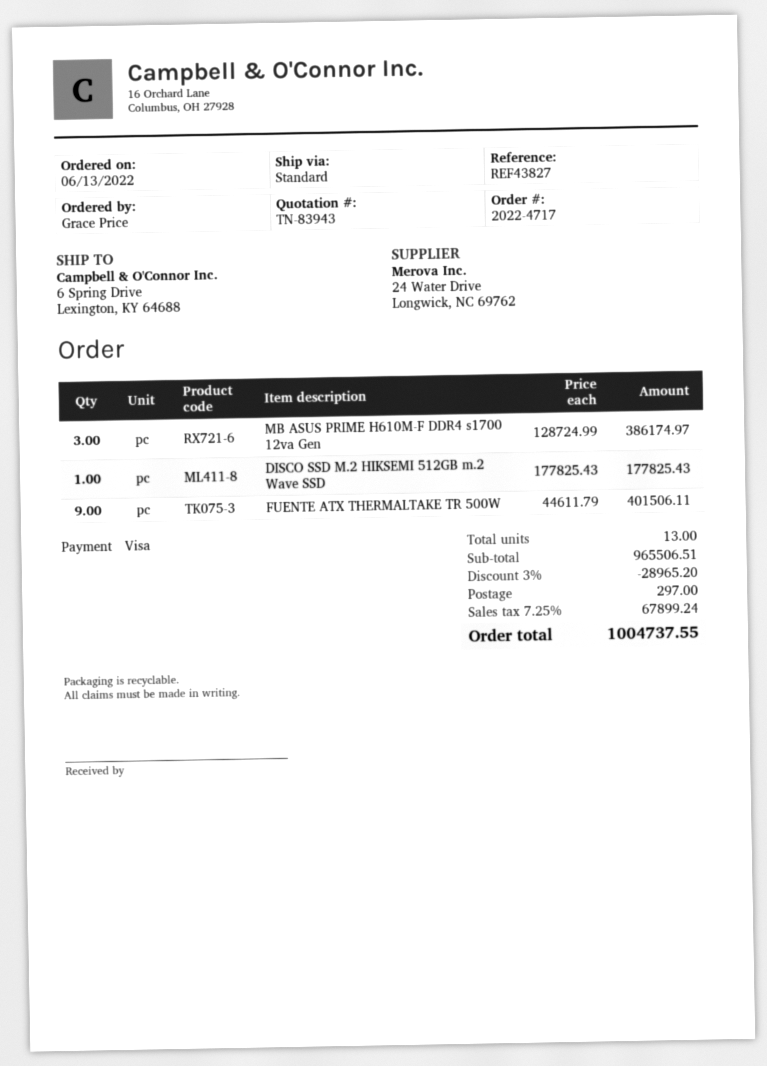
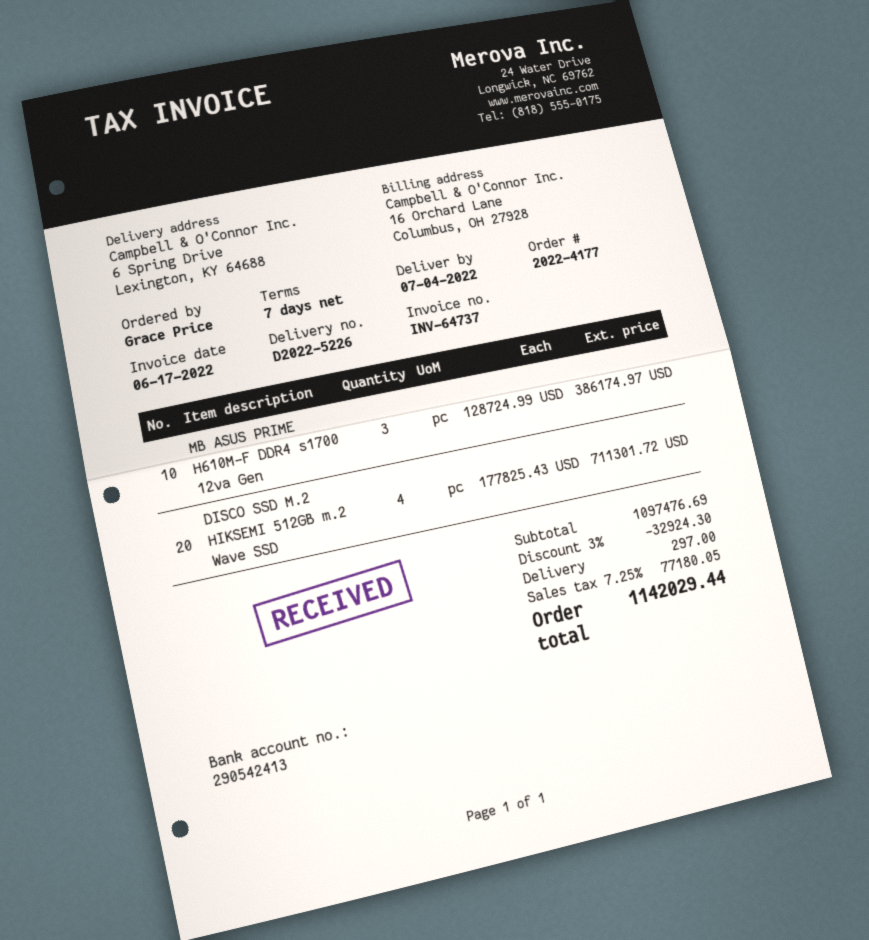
order number: 2022-4717 -> 2022-4177
DISCO SSD M.2 HIKSEMI 512GB m.2 Wave SSD: 1 x 177825.43 = 177825.43 -> 4 x 177825.43 = 711301.72
FUENTE ATX THERMALTAKE TR 500W: 9 x 44611.79 = 401506.11 -> none
subtotal: 965506.51 -> 1097476.69
discount: 3% = 28965.20 -> 3% = 32924.30
tax: 7.25% = 67899.24 -> 7.25% = 77180.05
total: 1004737.55 -> 1142029.44

